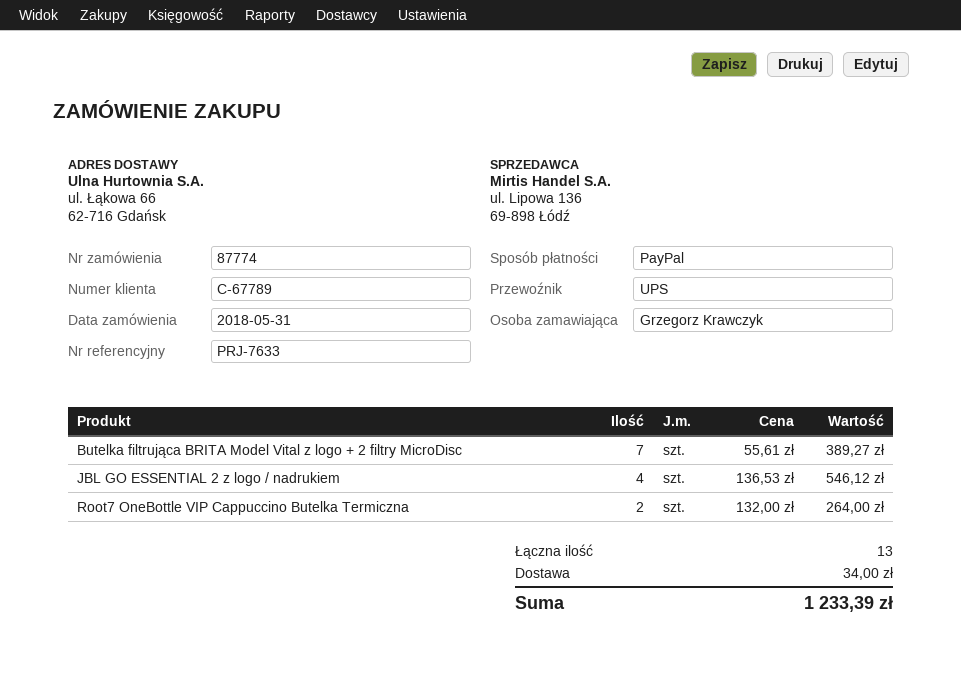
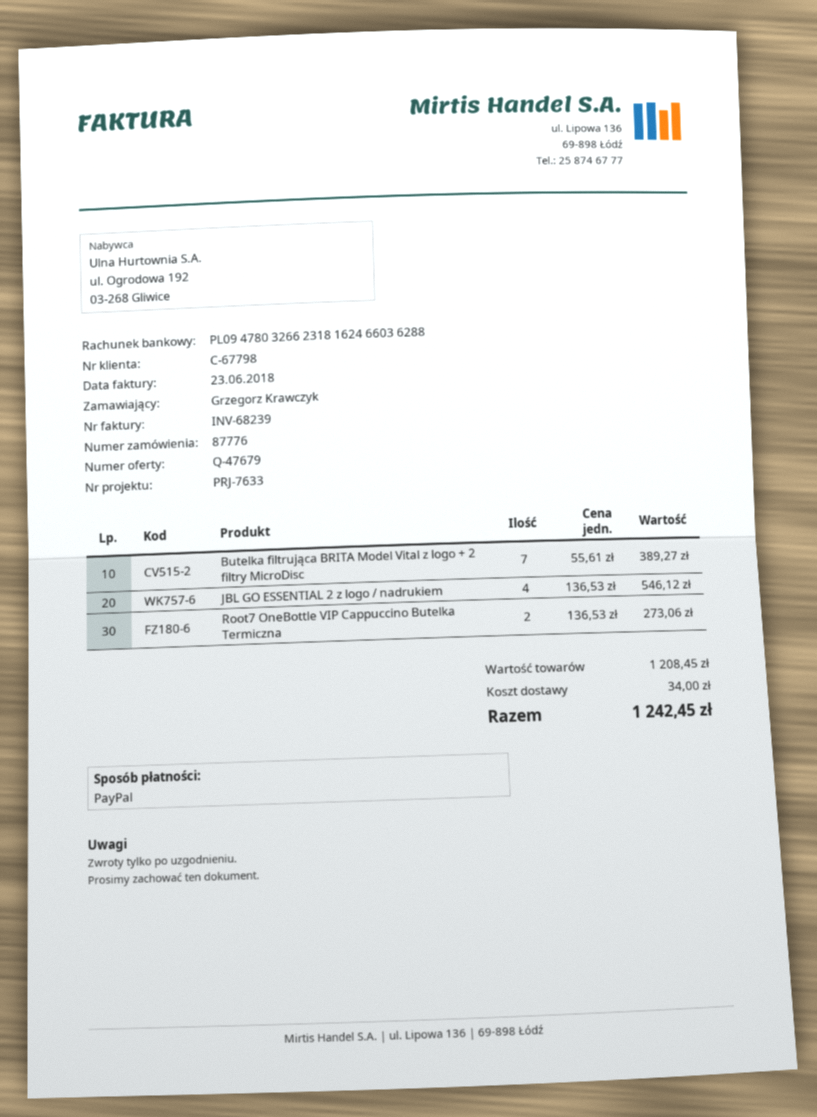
order number: 87774 -> 87776
customer number: C-67789 -> C-67798
Root7 OneBottle VIP Cappuccino Butelka Termiczna: 2 x 132.00 = 264.00 -> 2 x 136.53 = 273.06
total: 1233.39 -> 1242.45

